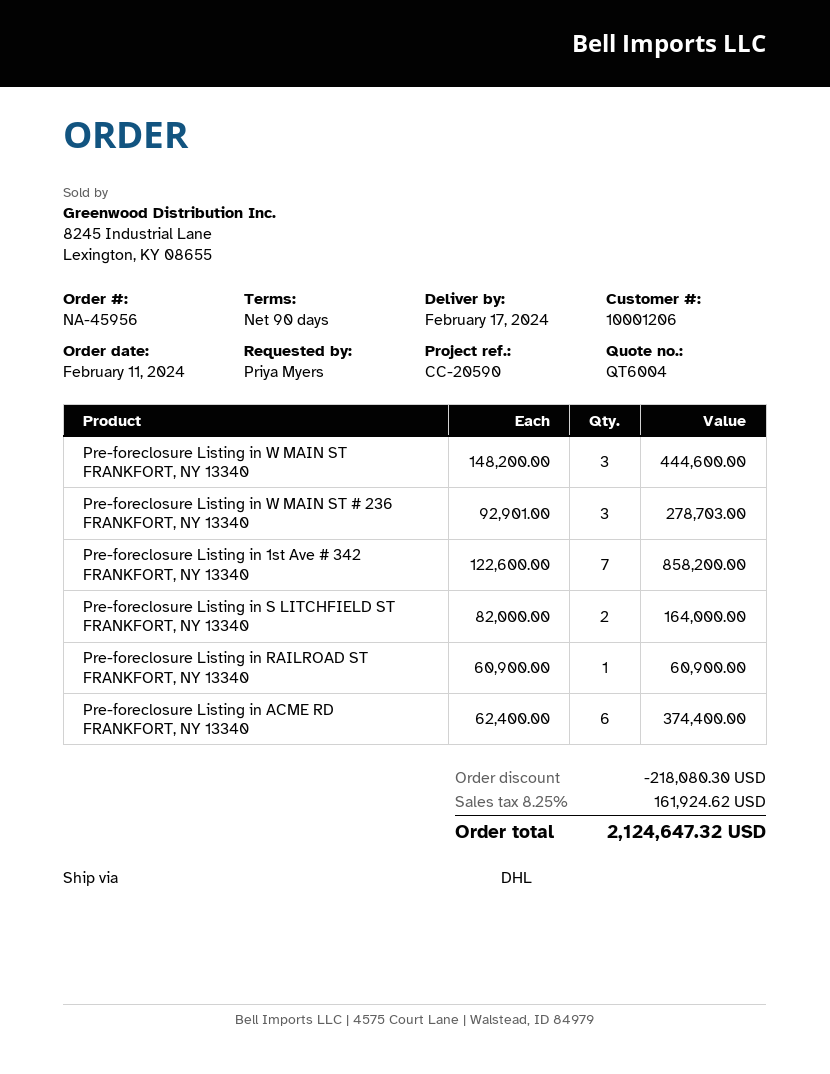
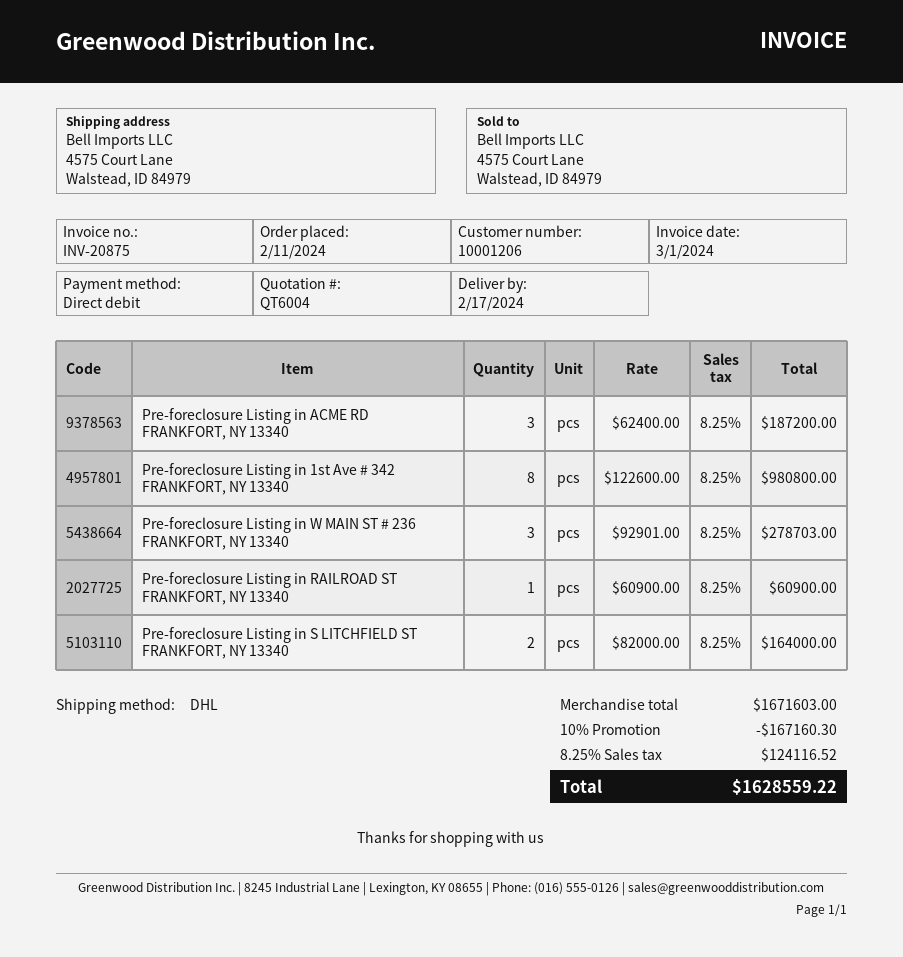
Pre-foreclosure Listing in W MAIN ST FRANKFORT, NY 13340: 3 x 148200.00 = 444600.00 -> none
Pre-foreclosure Listing in 1st Ave # 342 FRANKFORT, NY 13340: 7 x 122600.00 = 858200.00 -> 8 x 122600.00 = 980800.00
Pre-foreclosure Listing in ACME RD FRANKFORT, NY 13340: 6 x 62400.00 = 374400.00 -> 3 x 62400.00 = 187200.00
discount: 218080.30 -> 167160.30
tax: 8.25% = 161924.62 -> 8.25% = 124116.52
total: 2124647.32 -> 1628559.22

